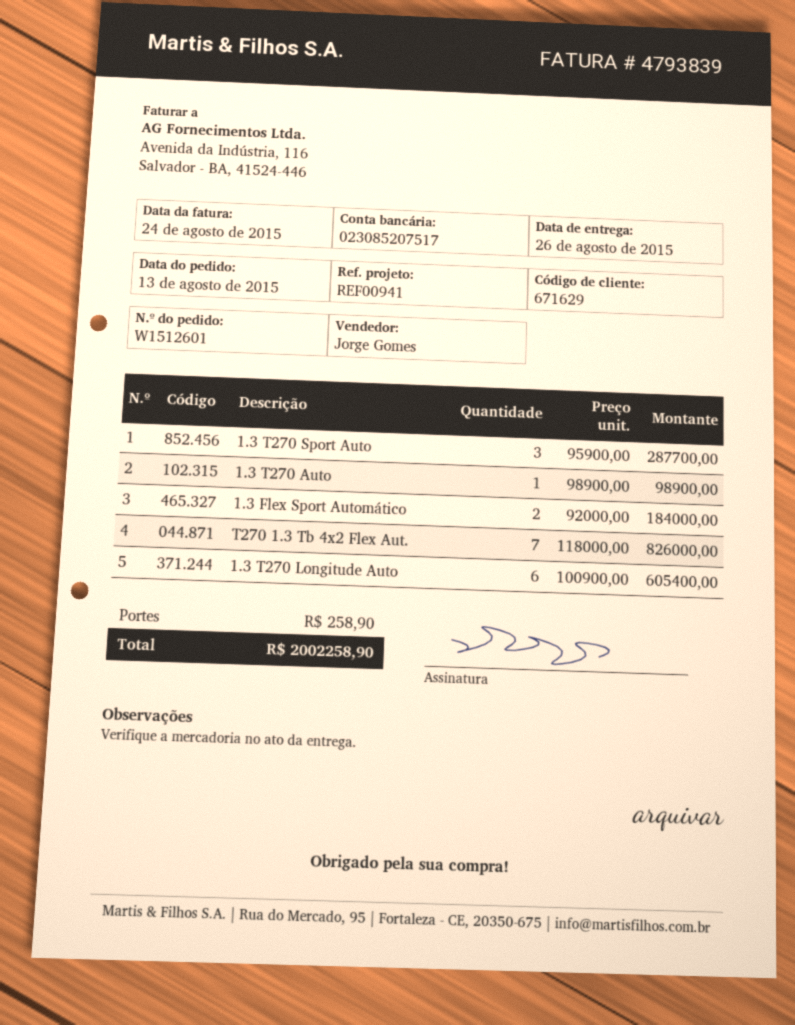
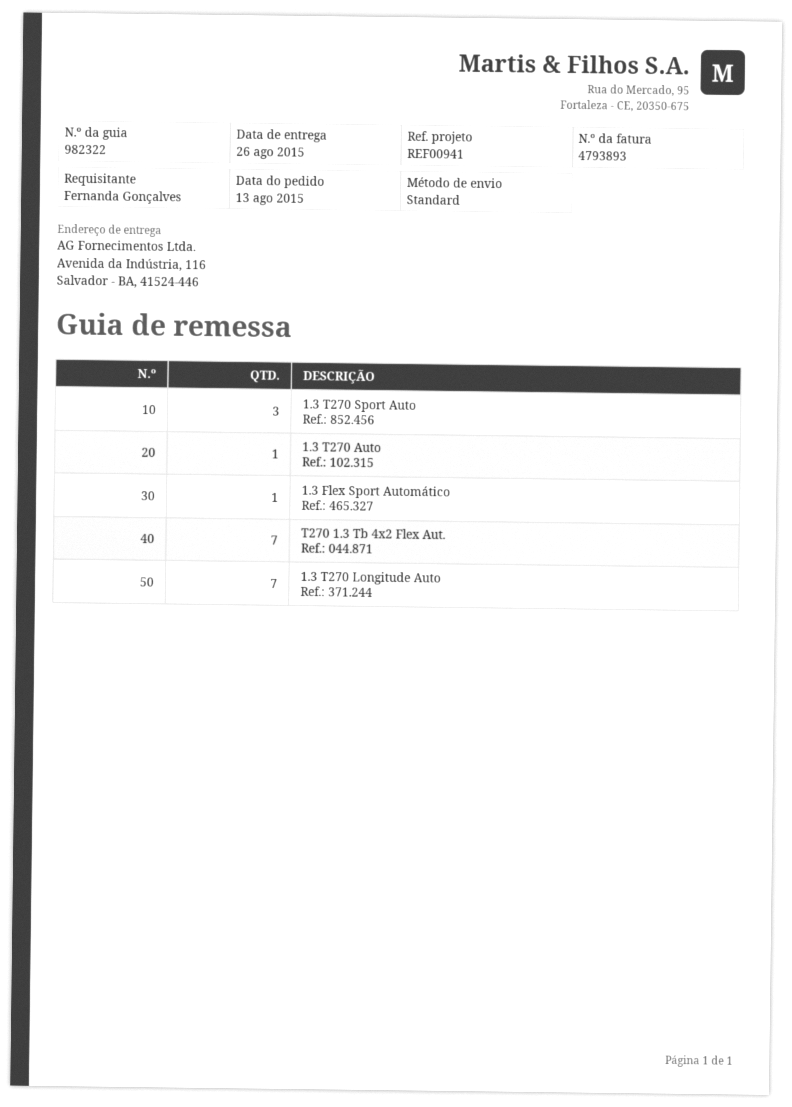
invoice number: 4793839 -> 4793893
1.3 Flex Sport Automático: 2 -> 1
1.3 T270 Longitude Auto: 6 -> 7

